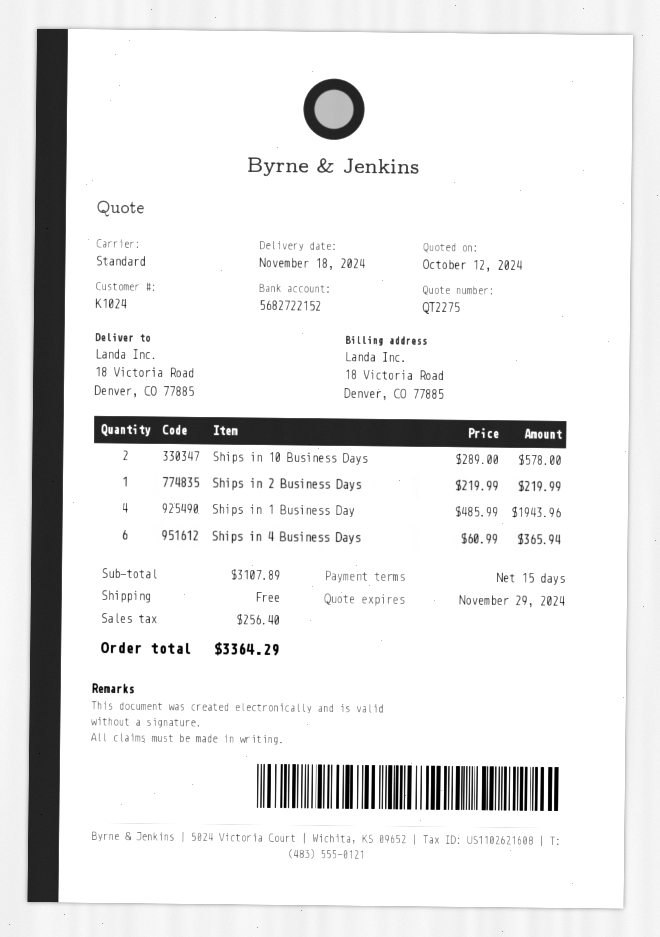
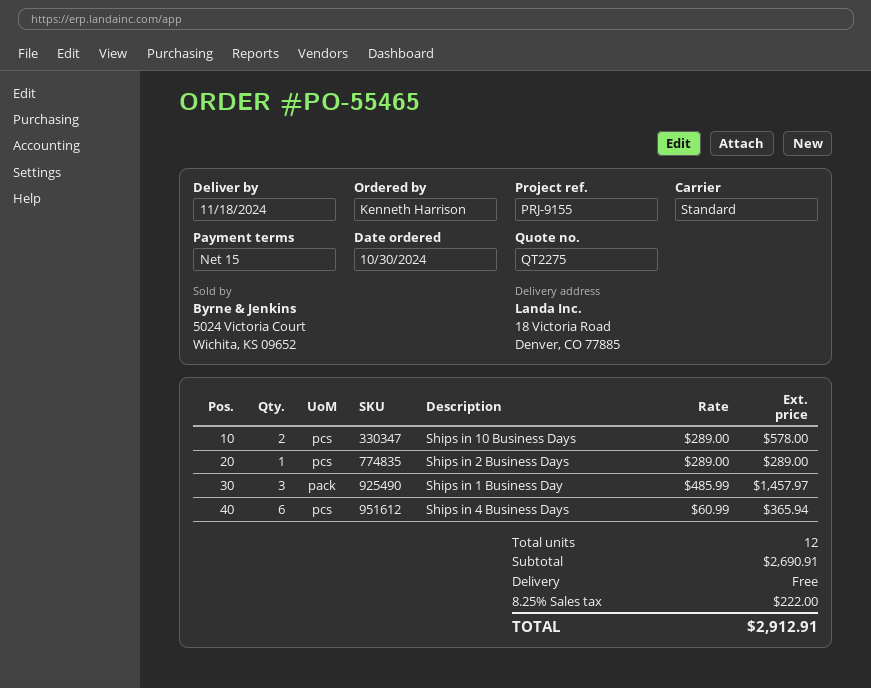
Ships in 2 Business Days: 1 x 219.99 = 219.99 -> 1 x 289.00 = 289.00
Ships in 1 Business Day: 4 x 485.99 = 1943.96 -> 3 x 485.99 = 1457.97
subtotal: 3107.89 -> 2690.91
tax: 256.40 -> 222.00
total: 3364.29 -> 2912.91

